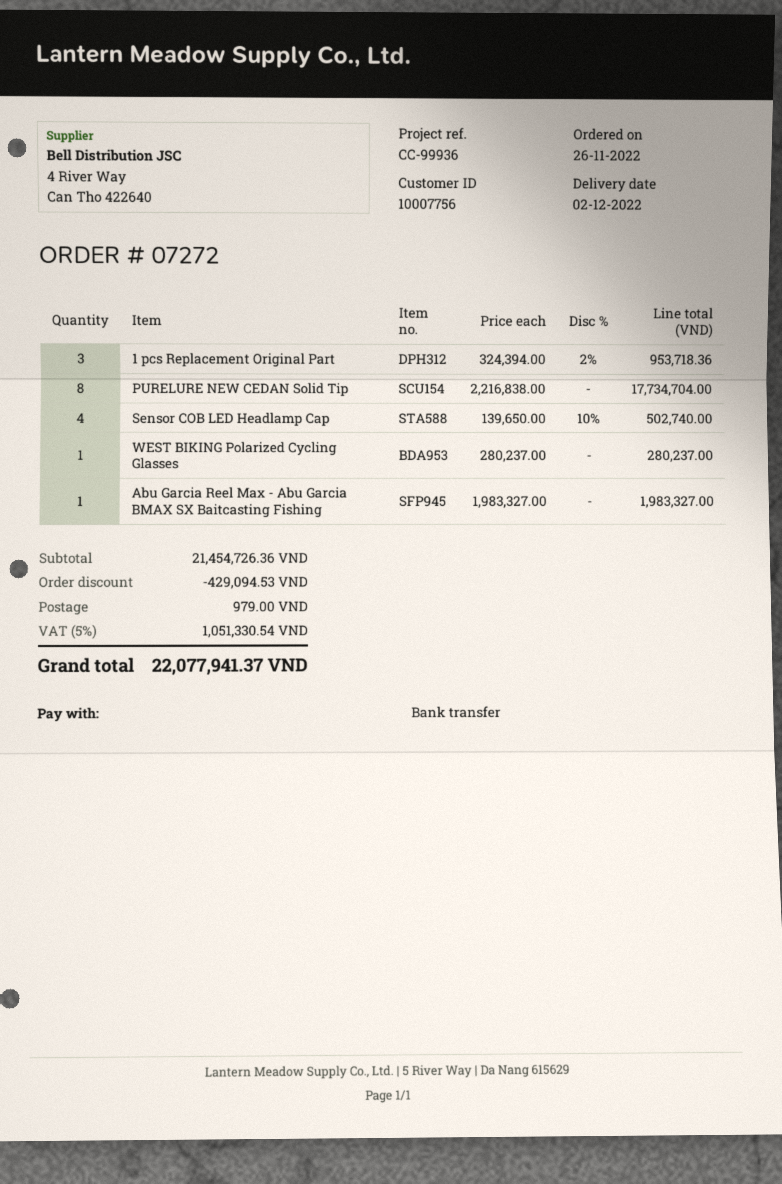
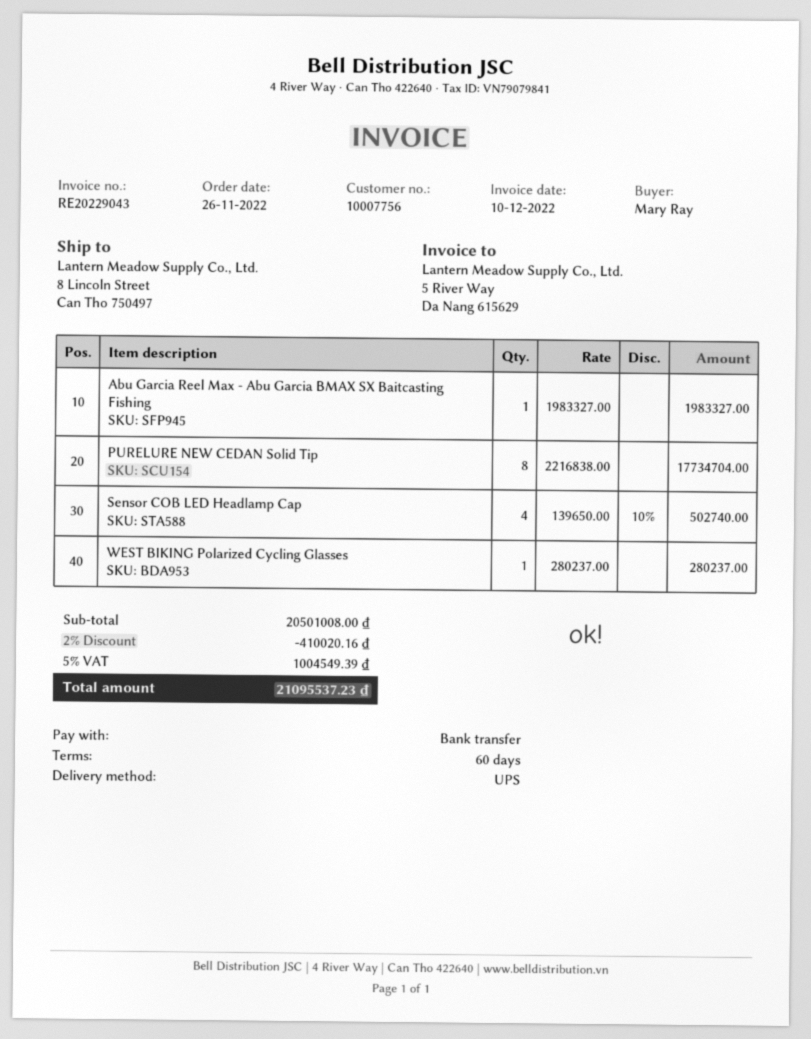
1 pcs Replacement Original Part: 3 x 324394.00 - 2% = 953718.36 -> none
subtotal: 21454726.36 -> 20501008.00
discount: 429094.53 -> 410020.16
shipping: 979.00 -> none
tax: 5% = 1051330.54 -> 5% = 1004549.39
total: 22077941.37 -> 21095537.23

